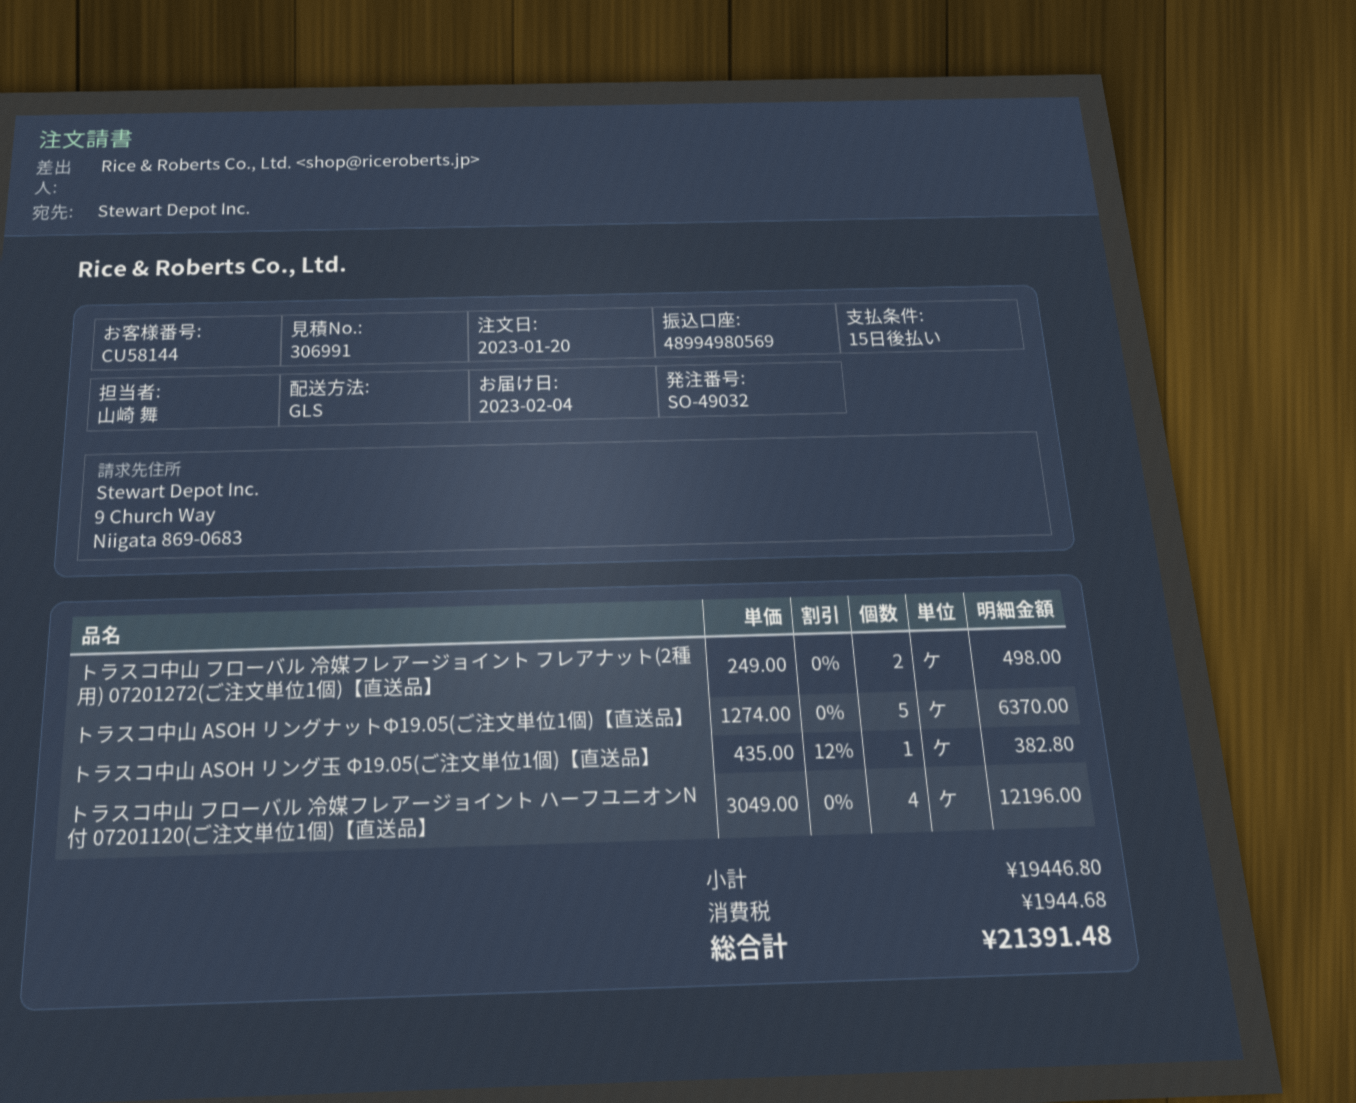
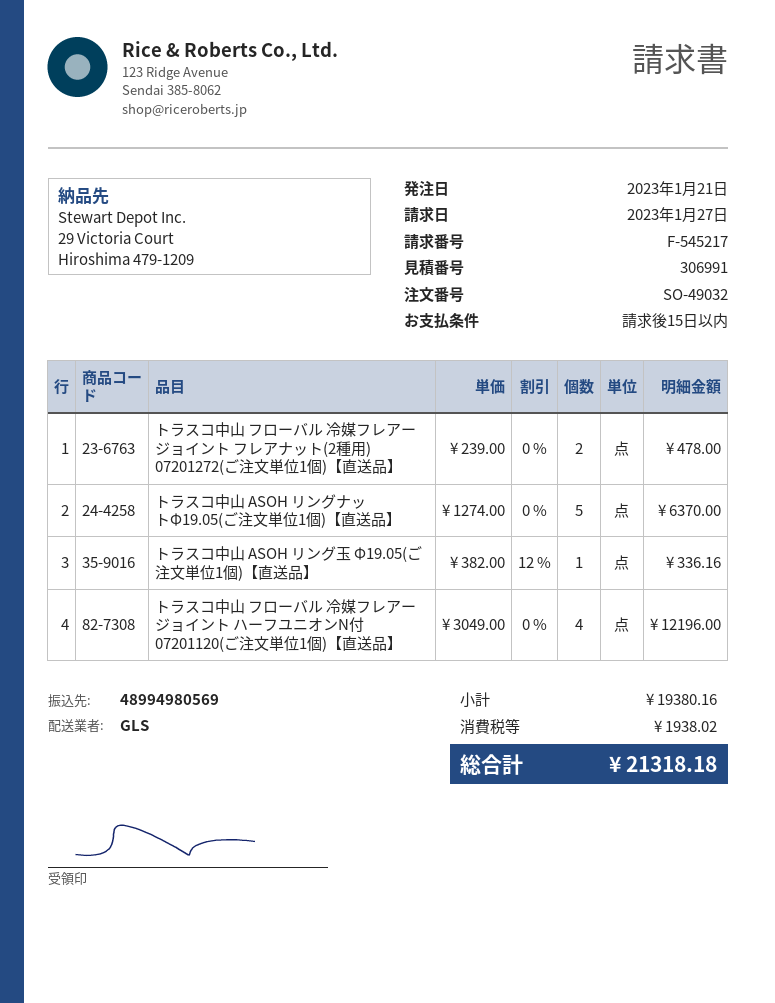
order date: 2023-01-20 -> 2023-01-21
トラスコ中山 フローバル 冷媒フレアージョイント フレアナット(2種用) 07201272(ご注文単位1個)【直送品】: 2 x 249.00 = 498.00 -> 2 x 239.00 = 478.00
トラスコ中山 ASOH リング玉 Φ19.05(ご注文単位1個)【直送品】: 1 x 435.00 - 12% = 382.80 -> 1 x 382.00 - 12% = 336.16
subtotal: 19446.80 -> 19380.16
tax: 1944.68 -> 1938.02
total: 21391.48 -> 21318.18

